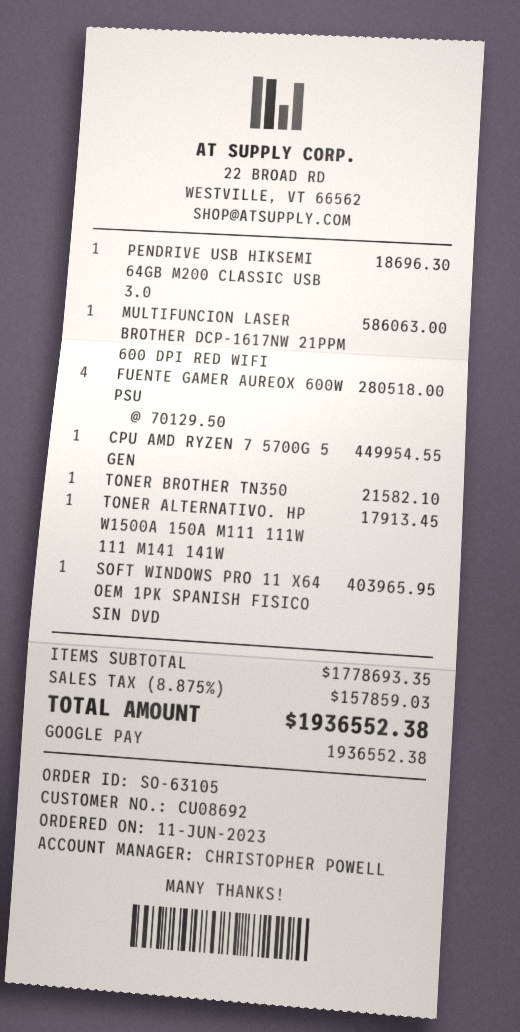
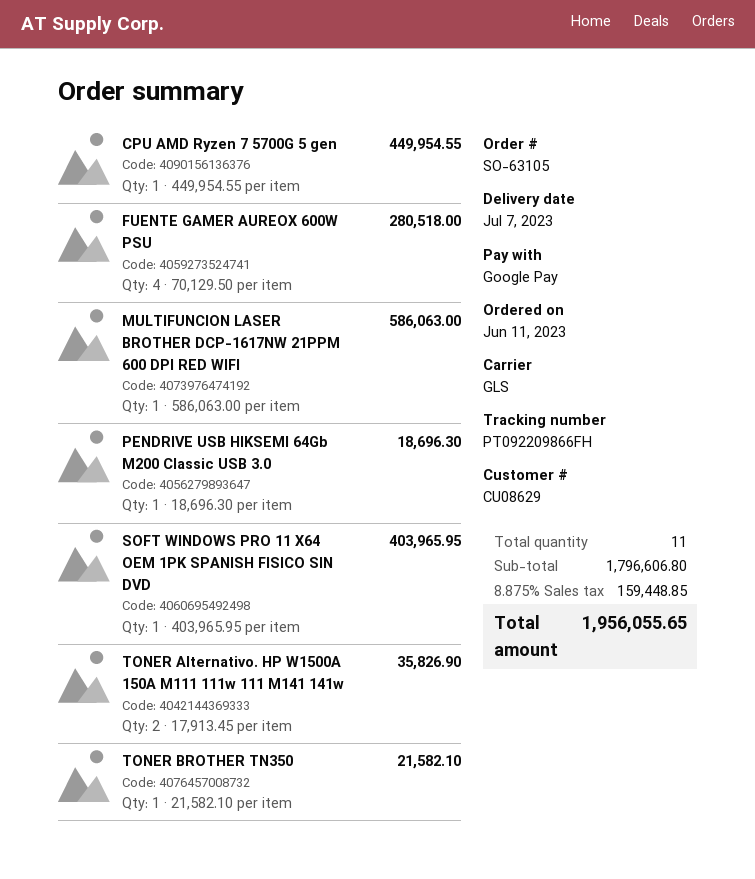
customer number: CU08692 -> CU08629
TONER ALTERNATIVO. HP W1500A 150A M111 111W 111 M141 141W: 1 x 17913.45 = 17913.45 -> 2 x 17913.45 = 35826.90
subtotal: 1778693.35 -> 1796606.80
tax: 8.875% = 157859.03 -> 8.875% = 159448.85
total: 1936552.38 -> 1956055.65

